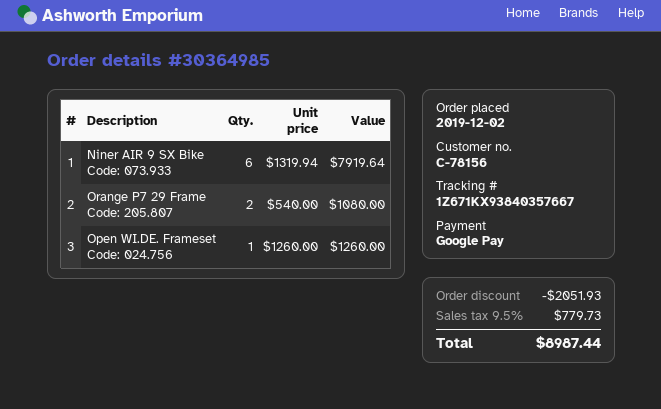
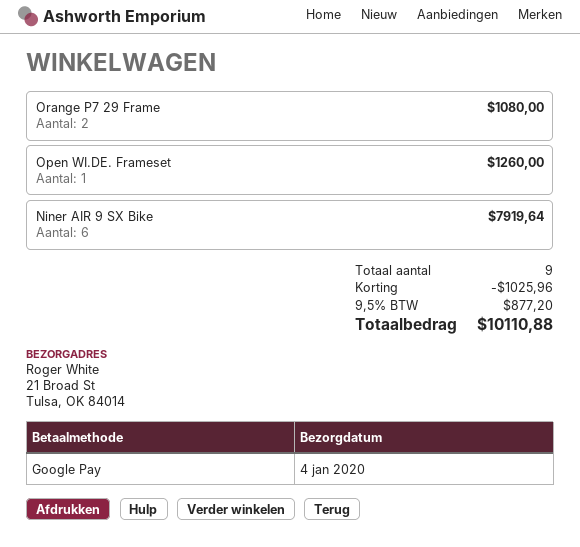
discount: 2051.93 -> 1025.96
tax: 9.5% = 779.73 -> 9.5% = 877.20
total: 8987.44 -> 10110.88

